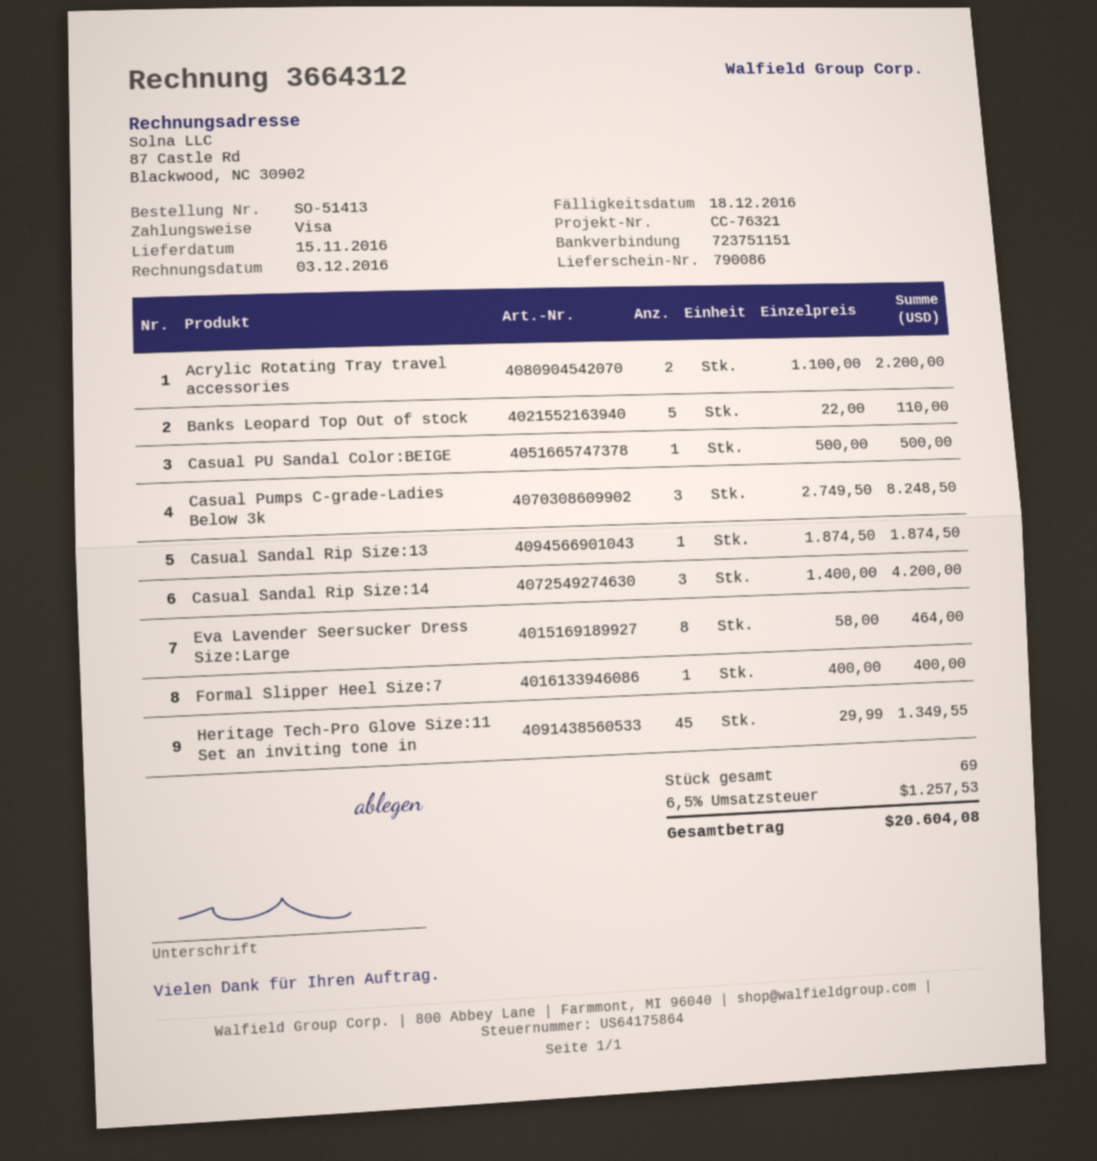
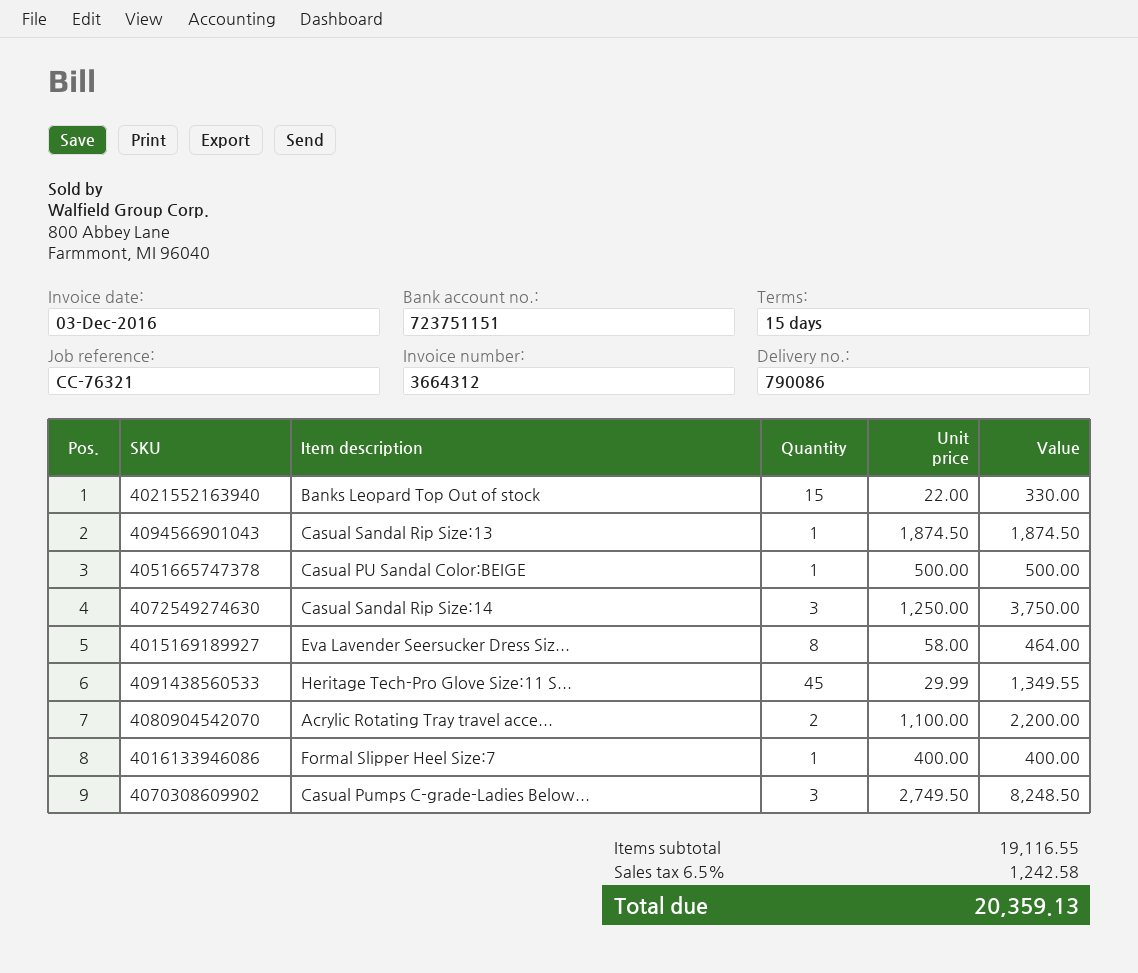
Banks Leopard Top Out of stock: 5 x 22.00 = 110.00 -> 15 x 22.00 = 330.00
Casual Sandal Rip Size:14: 3 x 1400.00 = 4200.00 -> 3 x 1250.00 = 3750.00
tax: 6.5% = 1257.53 -> 6.5% = 1242.58
total: 20604.08 -> 20359.13

